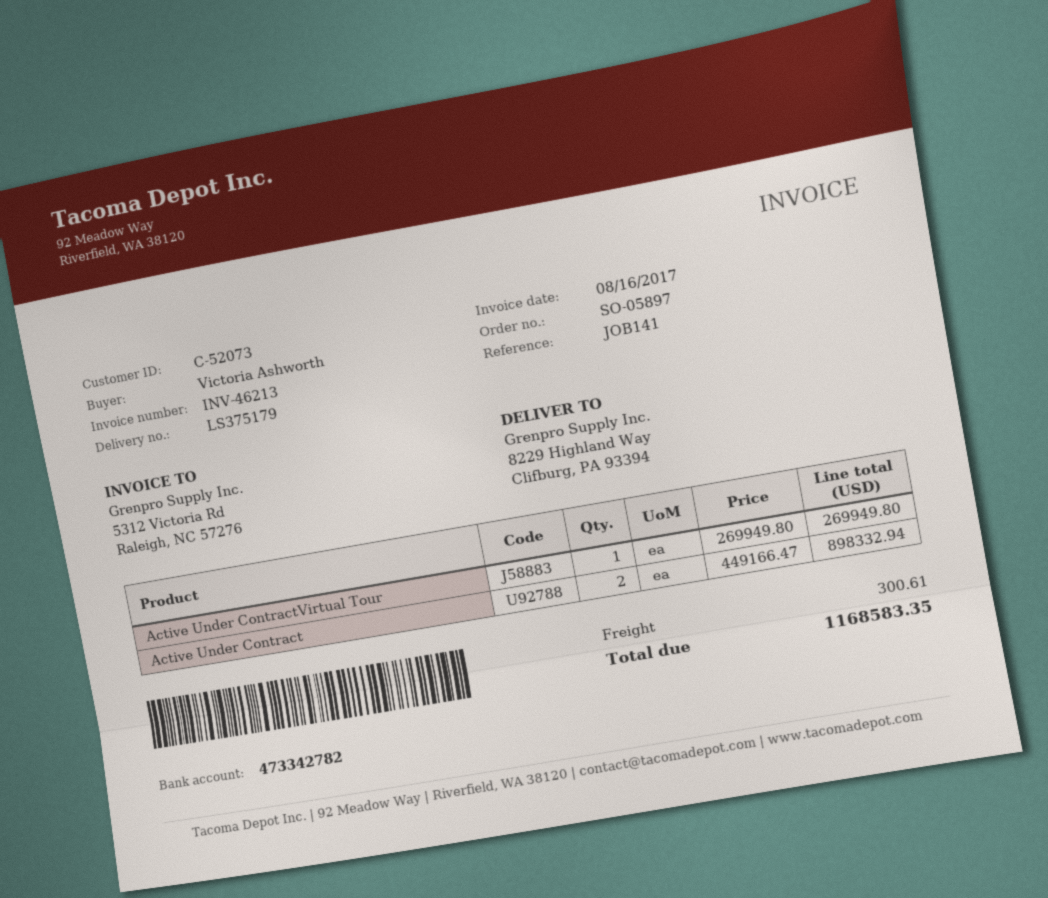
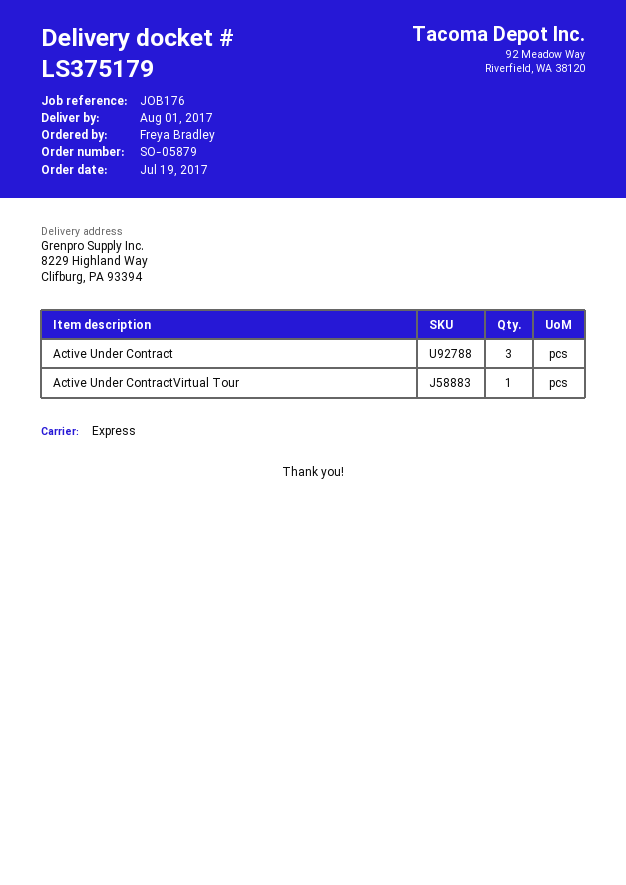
order number: SO-05897 -> SO-05879
reference: JOB141 -> JOB176
ordered by: Victoria Ashworth -> Freya Bradley
Active Under Contract: 2 -> 3

